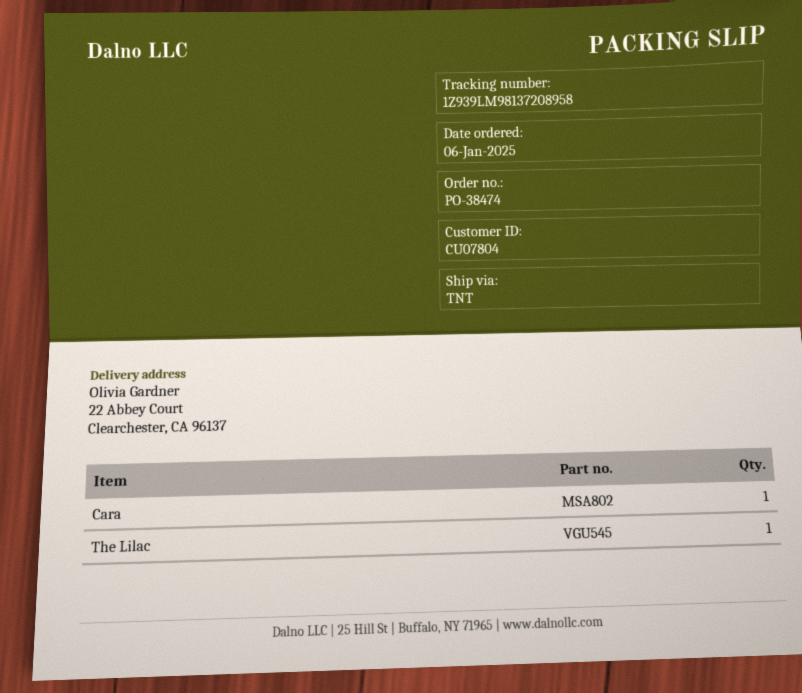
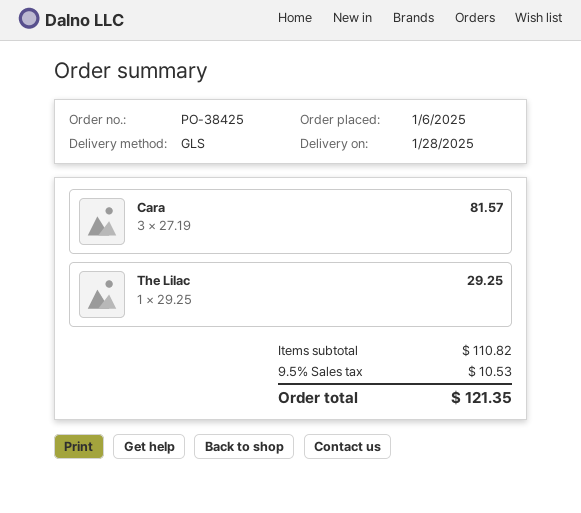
order number: PO-38474 -> PO-38425
shipping method: TNT -> GLS
Cara: 1 -> 3

